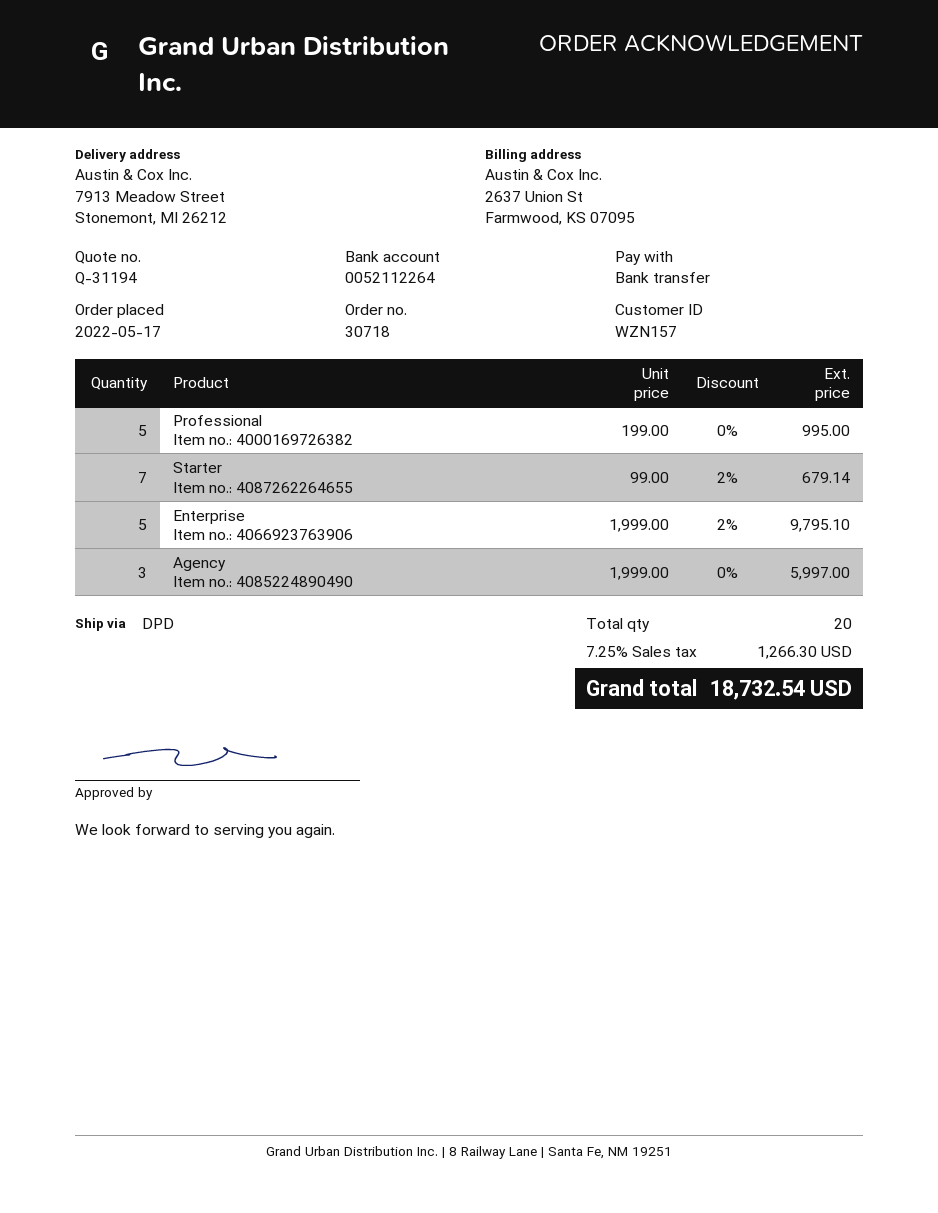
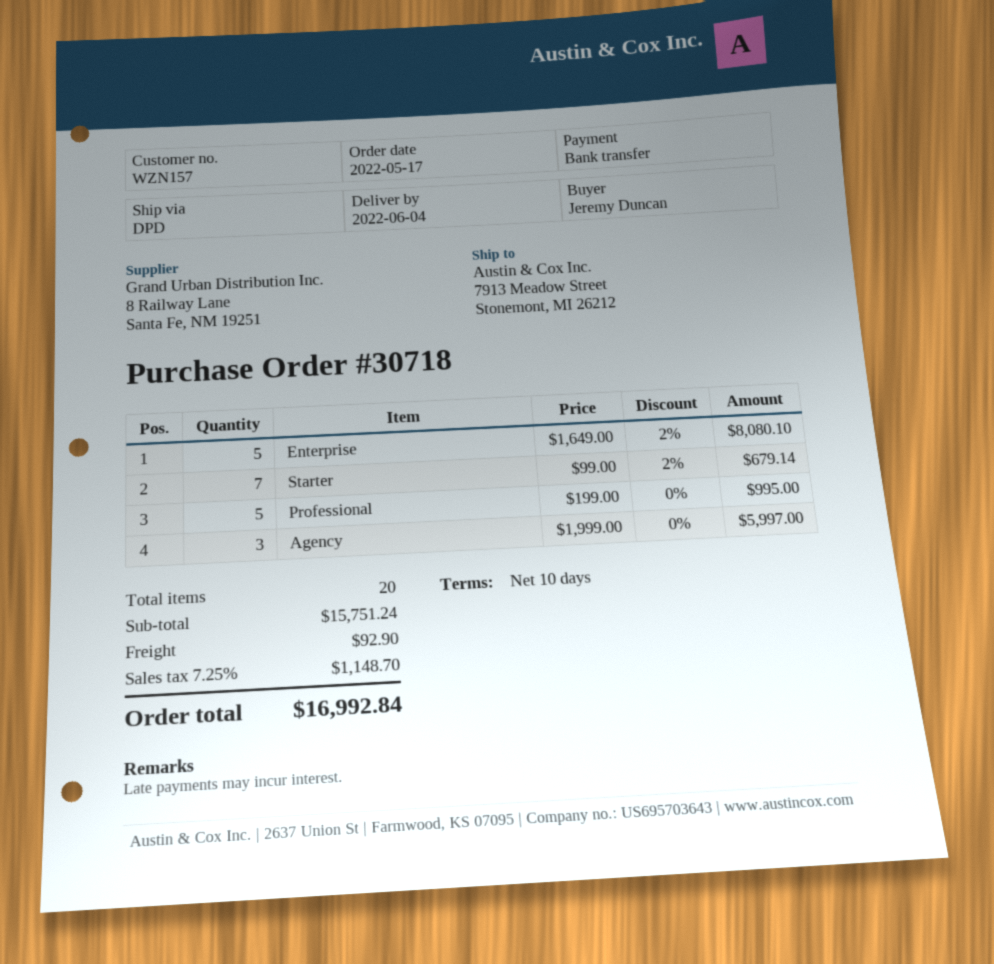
Enterprise: 5 x 1999.00 - 2% = 9795.10 -> 5 x 1649.00 - 2% = 8080.10
shipping: none -> 92.90
tax: 7.25% = 1266.30 -> 7.25% = 1148.70
total: 18732.54 -> 16992.84

